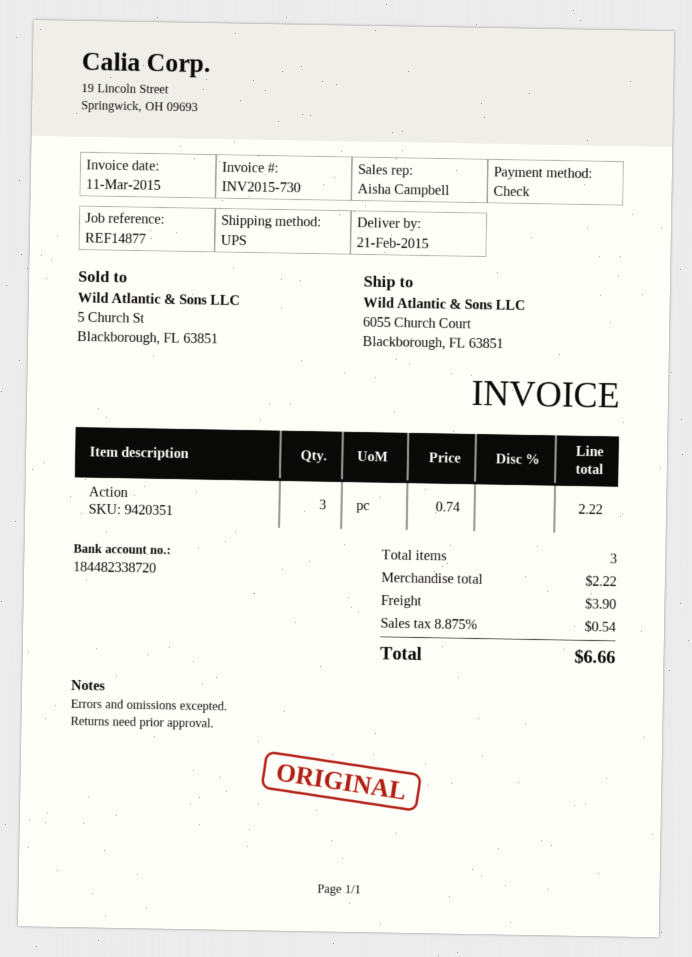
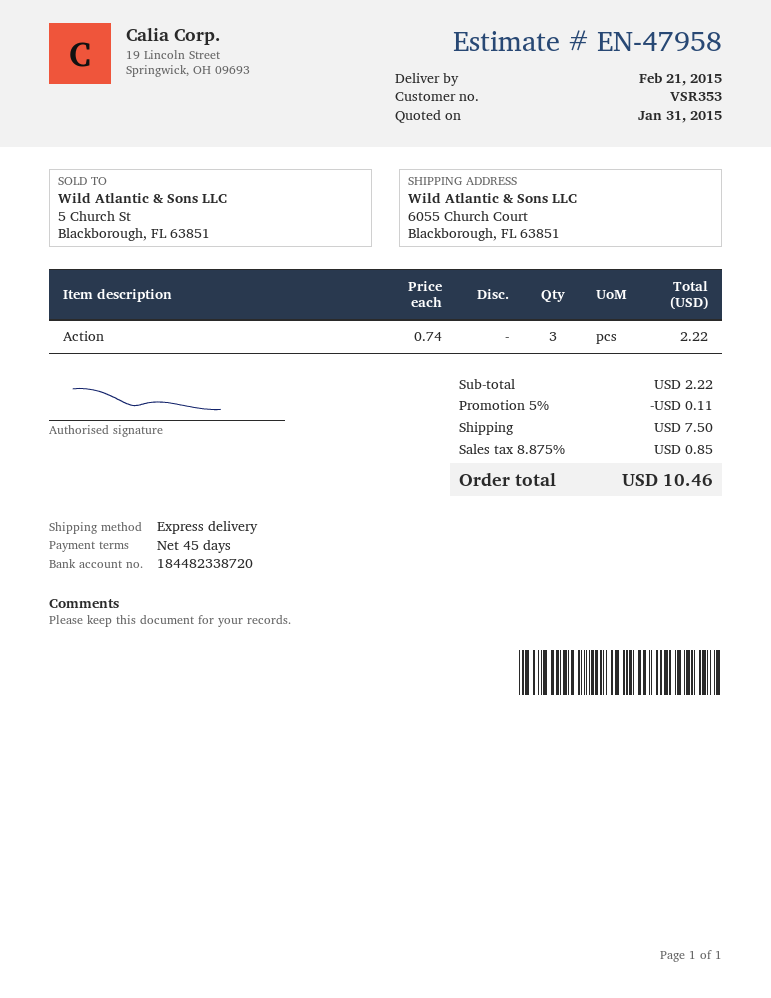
shipping method: UPS -> express
discount: none -> 5% = 0.11
shipping: 3.90 -> 7.50
tax: 8.875% = 0.54 -> 8.875% = 0.85
total: 6.66 -> 10.46

